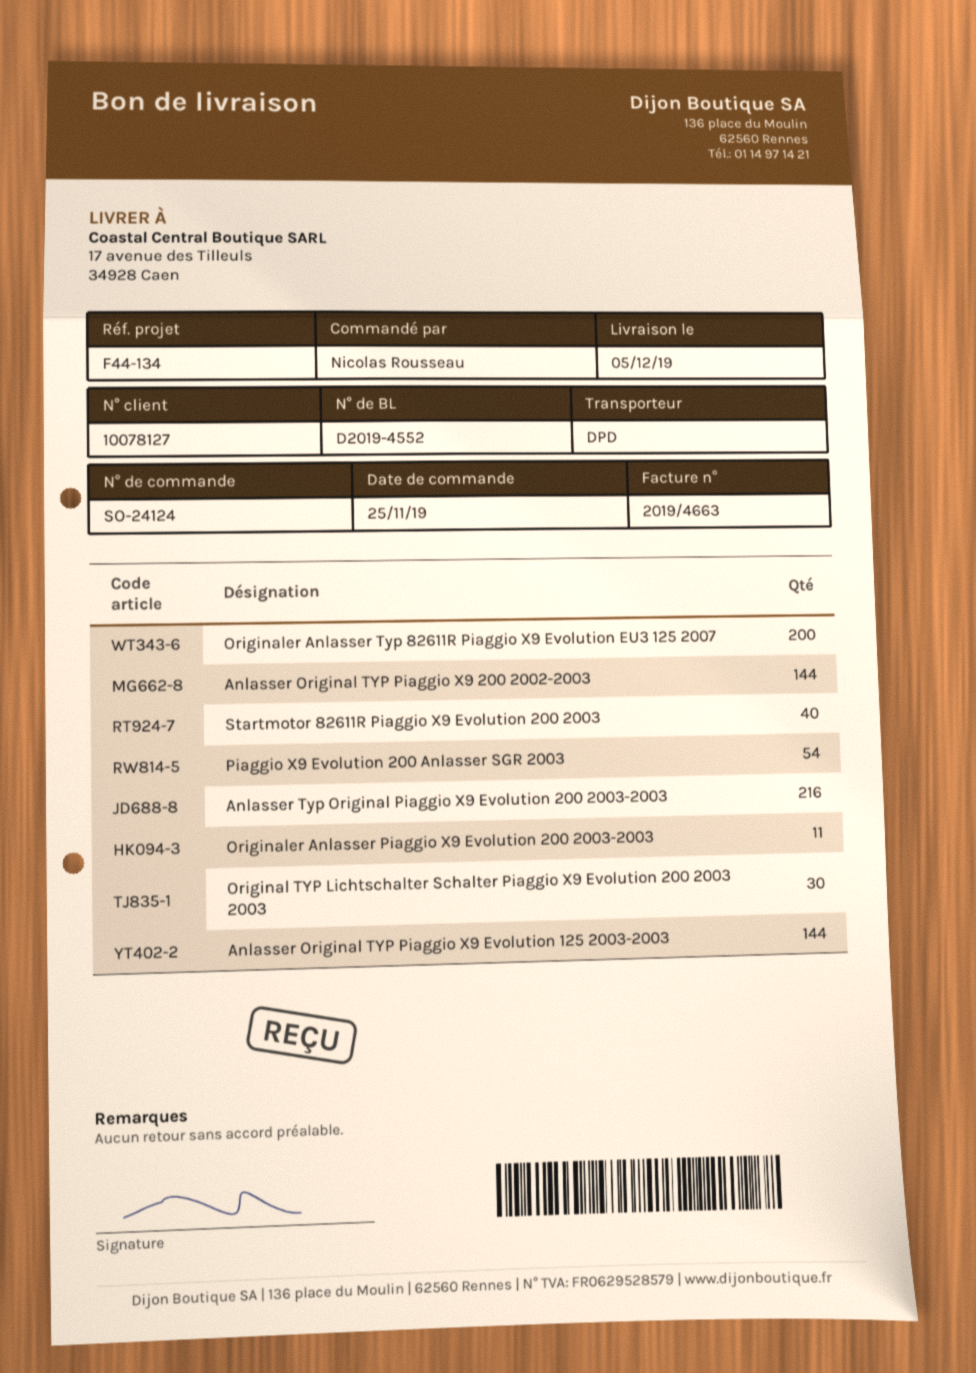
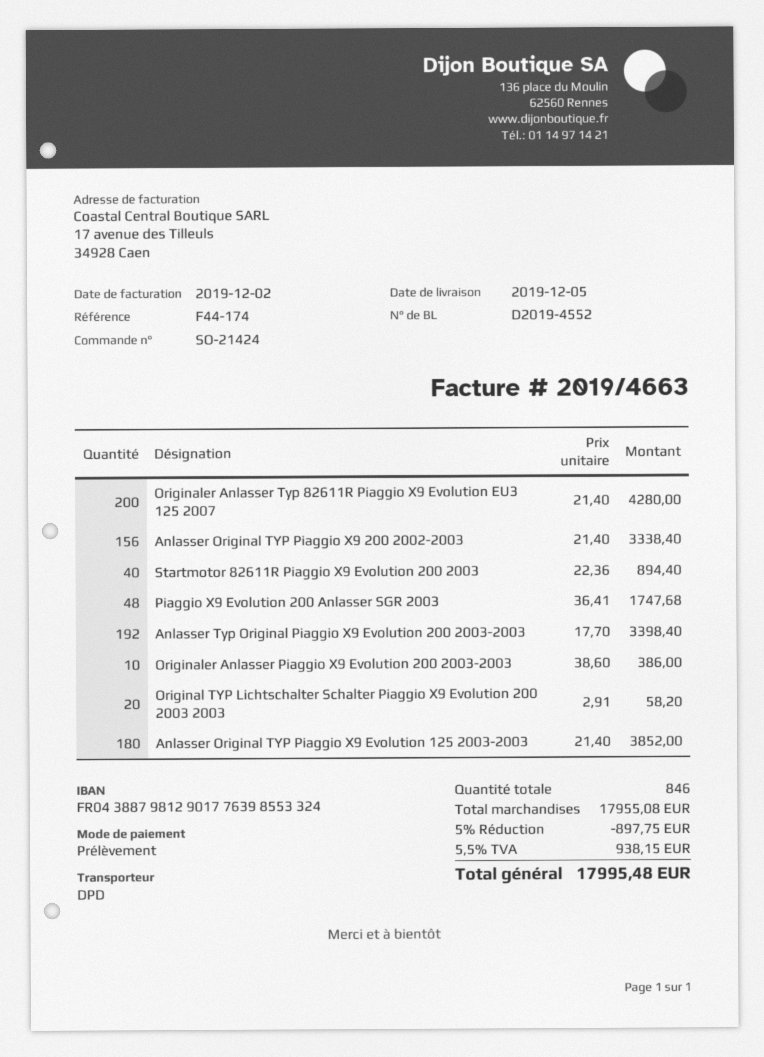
order number: SO-24124 -> SO-21424
reference: F44-134 -> F44-174
Anlasser Original TYP Piaggio X9 200 2002-2003: 144 -> 156
Piaggio X9 Evolution 200 Anlasser SGR 2003: 54 -> 48
Anlasser Typ Original Piaggio X9 Evolution 200 2003-2003: 216 -> 192
Originaler Anlasser Piaggio X9 Evolution 200 2003-2003: 11 -> 10
Original TYP Lichtschalter Schalter Piaggio X9 Evolution 200 2003 2003: 30 -> 20
Anlasser Original TYP Piaggio X9 Evolution 125 2003-2003: 144 -> 180

